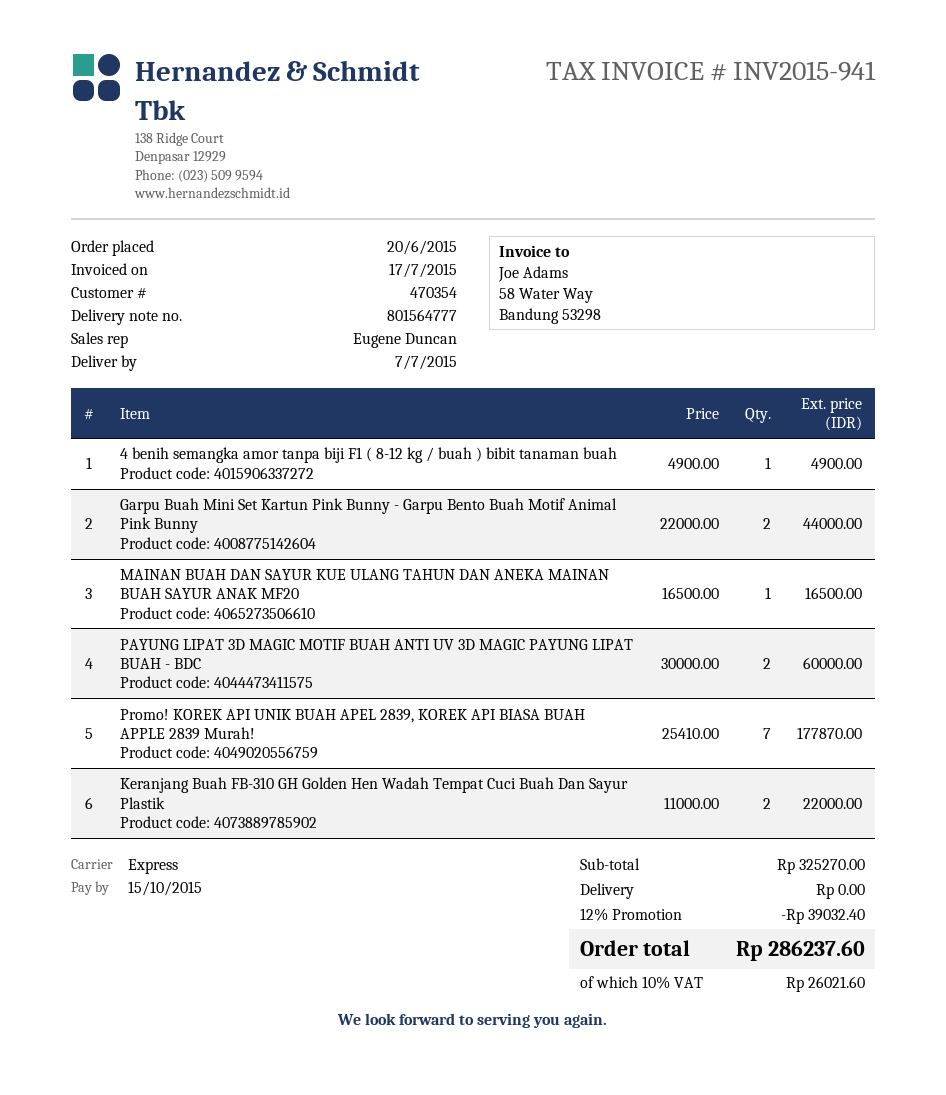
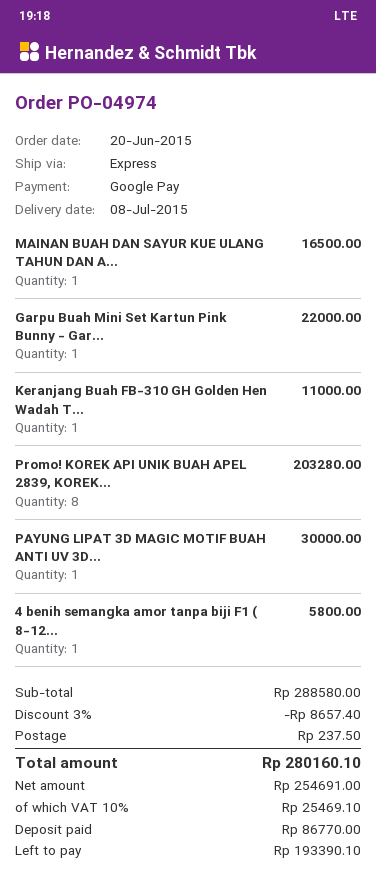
delivery date: 2015-07-07 -> 2015-07-08
4 benih semangka amor tanpa biji F1 ( 8-12 kg / buah ) bibit tanaman buah: 1 for 4900.00 -> 1 for 5800.00
Garpu Buah Mini Set Kartun Pink Bunny - Garpu Bento Buah Motif Animal Pink Bunny: 2 for 44000.00 -> 1 for 22000.00
PAYUNG LIPAT 3D MAGIC MOTIF BUAH ANTI UV 3D MAGIC PAYUNG LIPAT BUAH - BDC: 2 for 60000.00 -> 1 for 30000.00
Promo! KOREK API UNIK BUAH APEL 2839, KOREK API BIASA BUAH APPLE 2839 Murah!: 7 for 177870.00 -> 8 for 203280.00
Keranjang Buah FB-310 GH Golden Hen Wadah Tempat Cuci Buah Dan Sayur Plastik: 2 for 22000.00 -> 1 for 11000.00
subtotal: 325270.00 -> 288580.00
discount: 12% = 39032.40 -> 3% = 8657.40
shipping: 0.00 -> 237.50
tax: 10% = 26021.60 -> 10% = 25469.10
total: 286237.60 -> 280160.10

